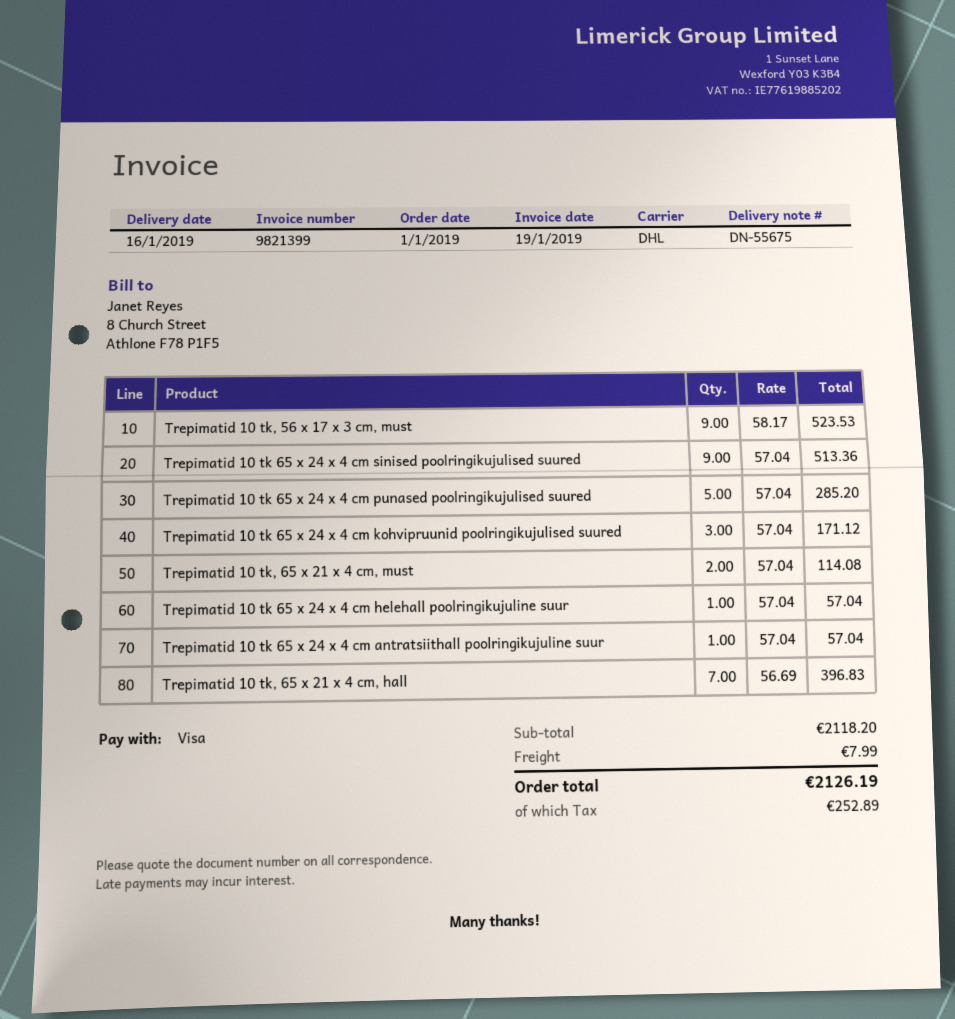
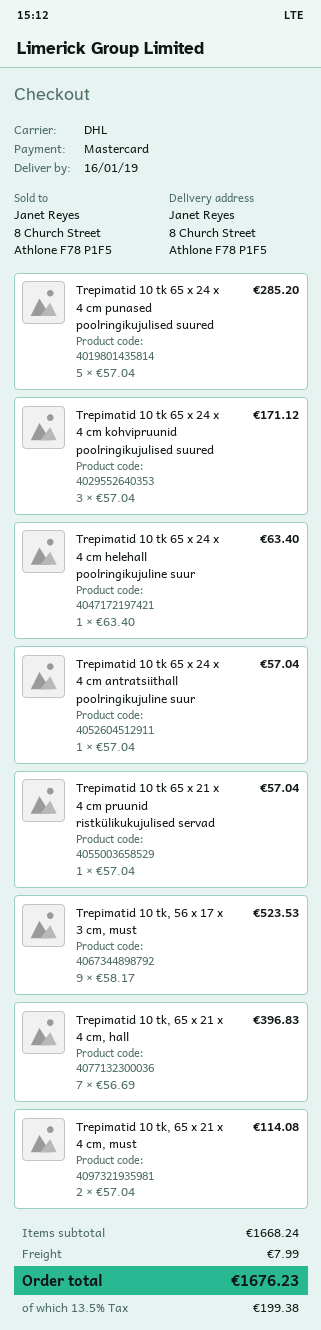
payment method: Visa -> Mastercard
Trepimatid 10 tk 65 x 24 x 4 cm sinised poolringikujulised suured: 9 x 57.04 = 513.36 -> none
Trepimatid 10 tk 65 x 24 x 4 cm helehall poolringikujuline suur: 1 x 57.04 = 57.04 -> 1 x 63.40 = 63.40
Trepimatid 10 tk 65 x 21 x 4 cm pruunid ristkülikukujulised servad: none -> 1 x 57.04 = 57.04
subtotal: 2118.20 -> 1668.24
tax: 252.89 -> 199.38
total: 2126.19 -> 1676.23

